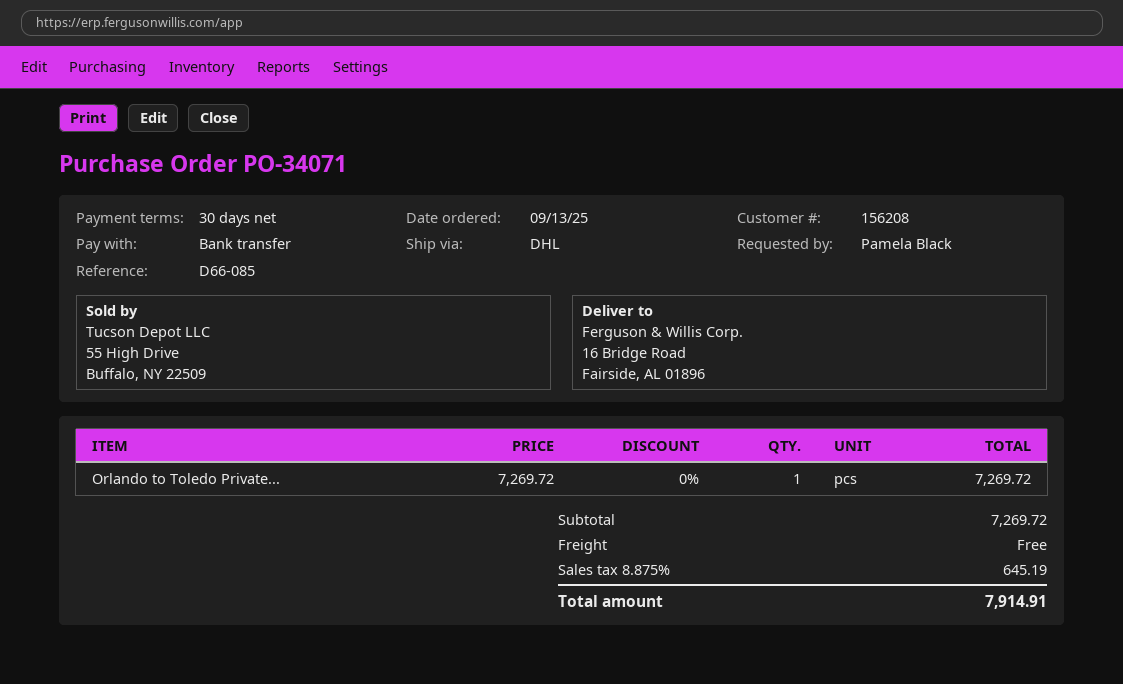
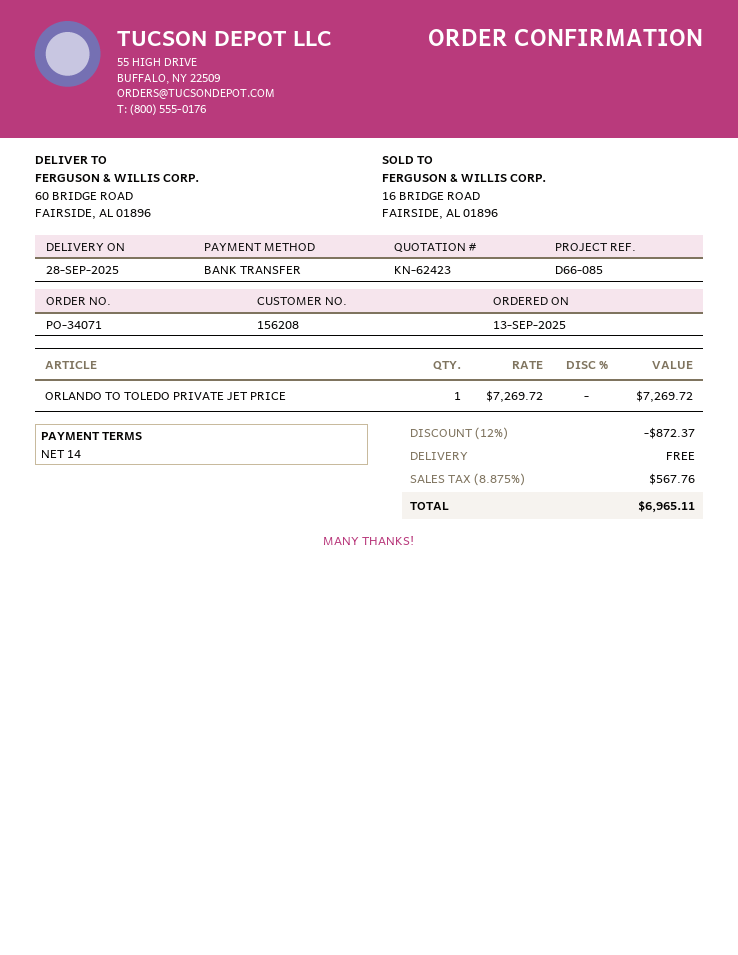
payment terms: 30 days -> 14 days
ship to: 16 Bridge Road, Fairside, AL 01896 -> 60 BRIDGE ROAD, FAIRSIDE, AL 01896
discount: none -> 12% = 872.37
tax: 8.875% = 645.19 -> 8.875% = 567.76
total: 7914.91 -> 6965.11

